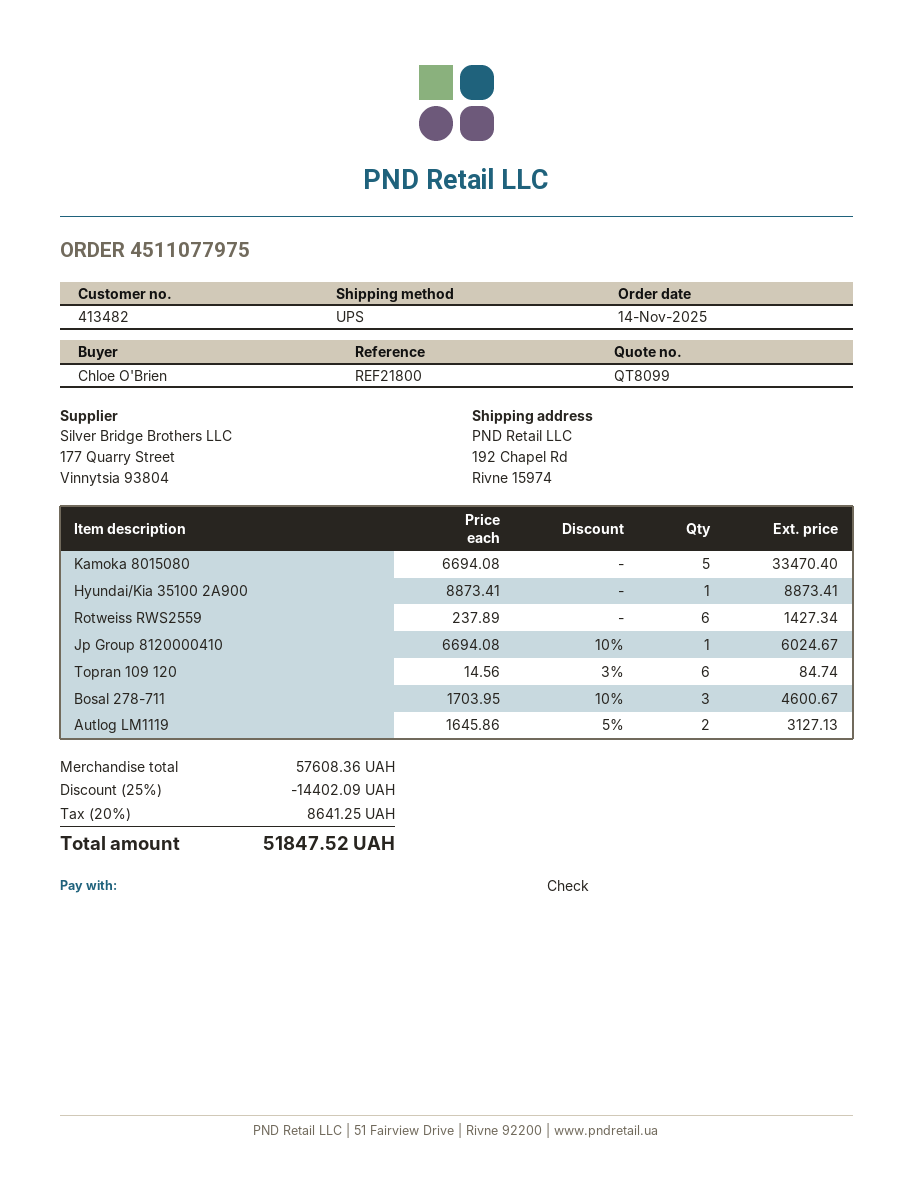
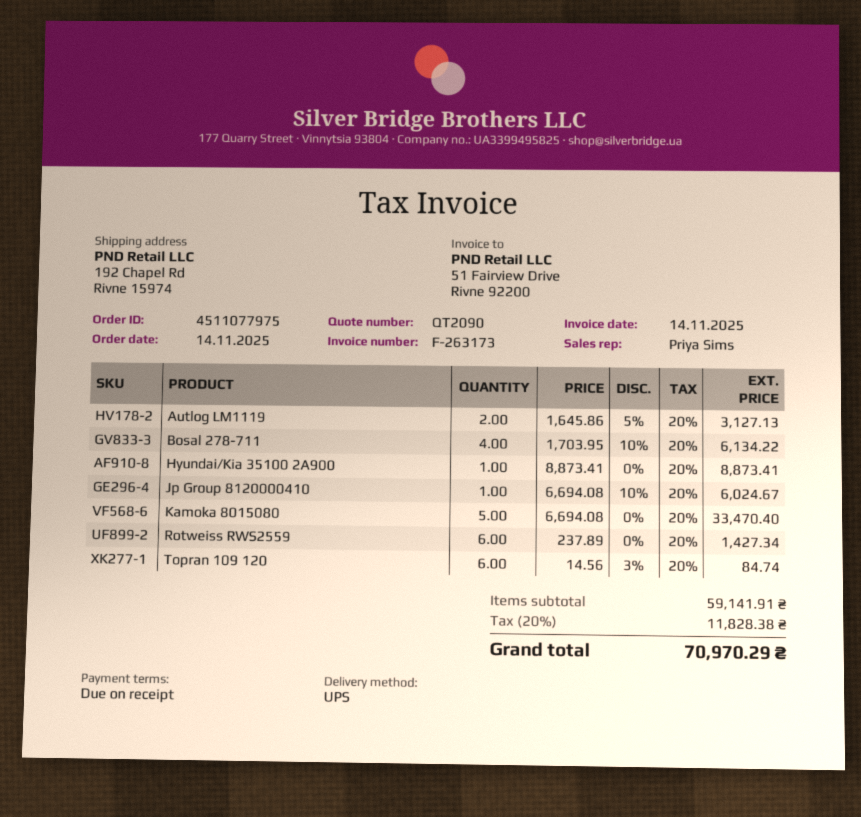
quote number: QT8099 -> QT2090
Bosal 278-711: 3 x 1703.95 - 10% = 4600.67 -> 4 x 1703.95 - 10% = 6134.22
subtotal: 57608.36 -> 59141.91
discount: 25% = 14402.09 -> none
tax: 20% = 8641.25 -> 20% = 11828.38
total: 51847.52 -> 70970.29

